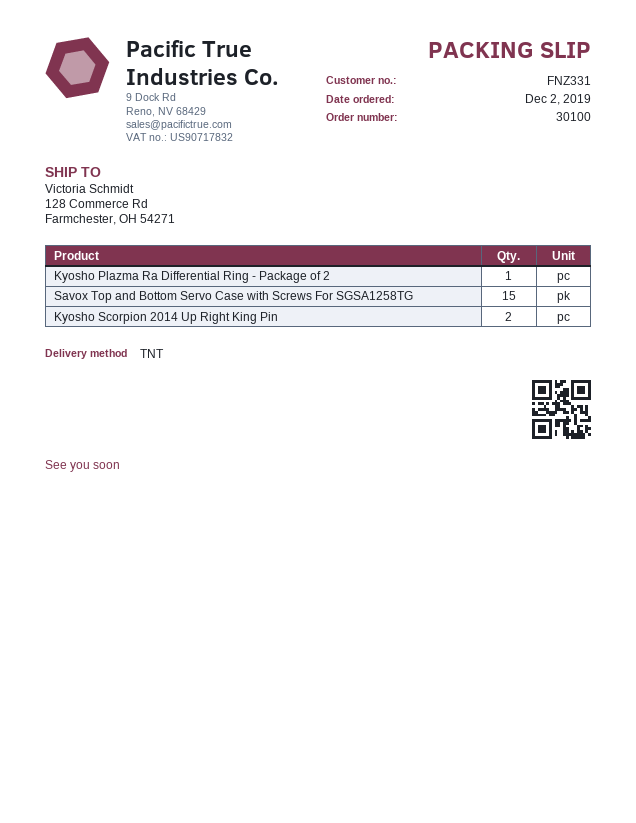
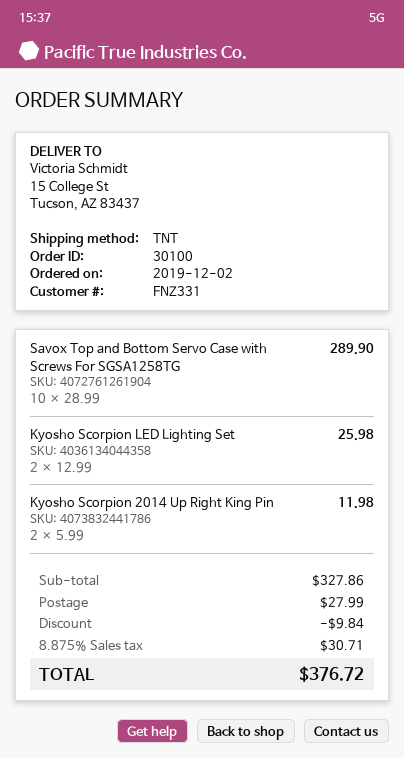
ship to: 128 Commerce Rd, Farmchester, OH 54271 -> 15 College St, Tucson, AZ 83437
Kyosho Plazma Ra Differential Ring - Package of 2: 1 -> none
Savox Top and Bottom Servo Case with Screws For SGSA1258TG: 15 -> 10
Kyosho Scorpion LED Lighting Set: none -> 2

